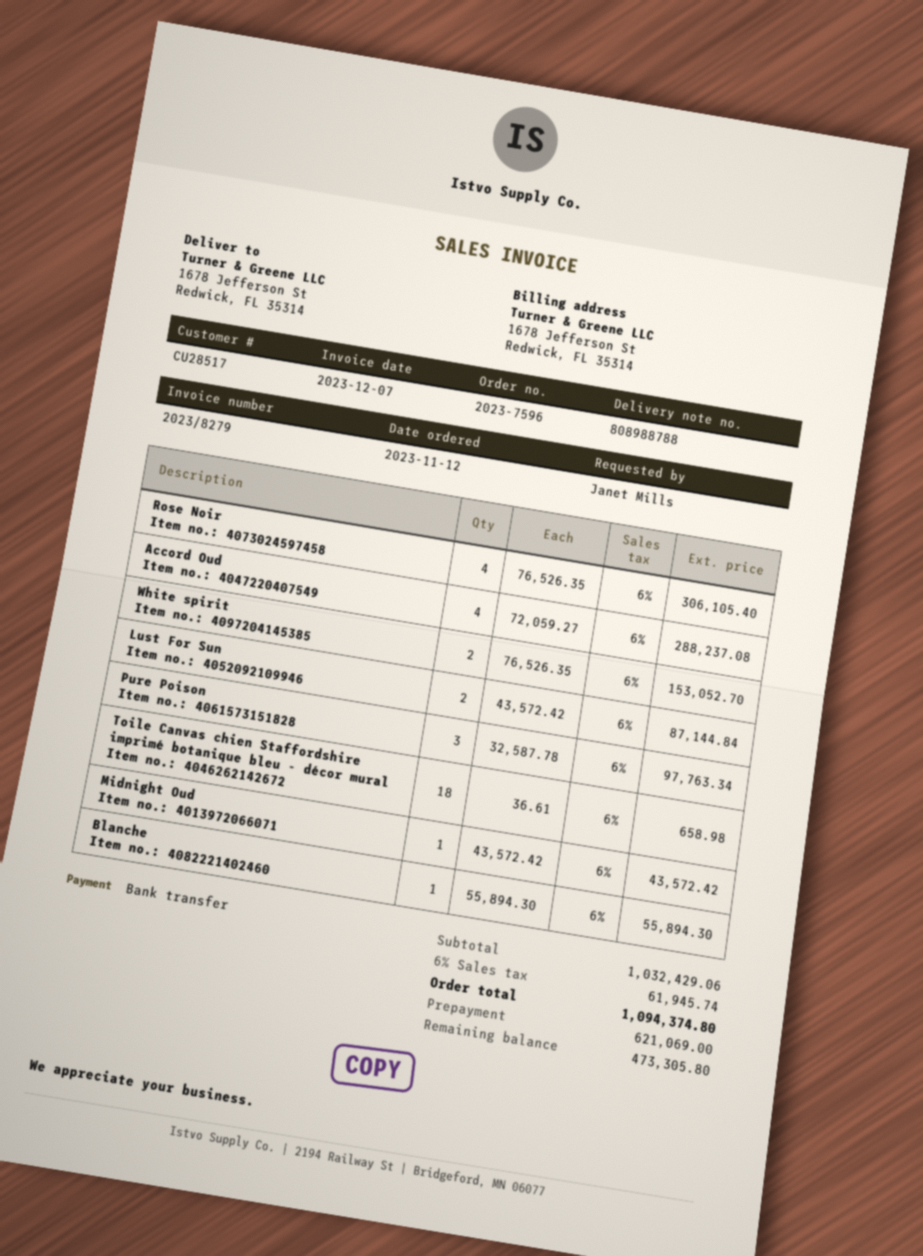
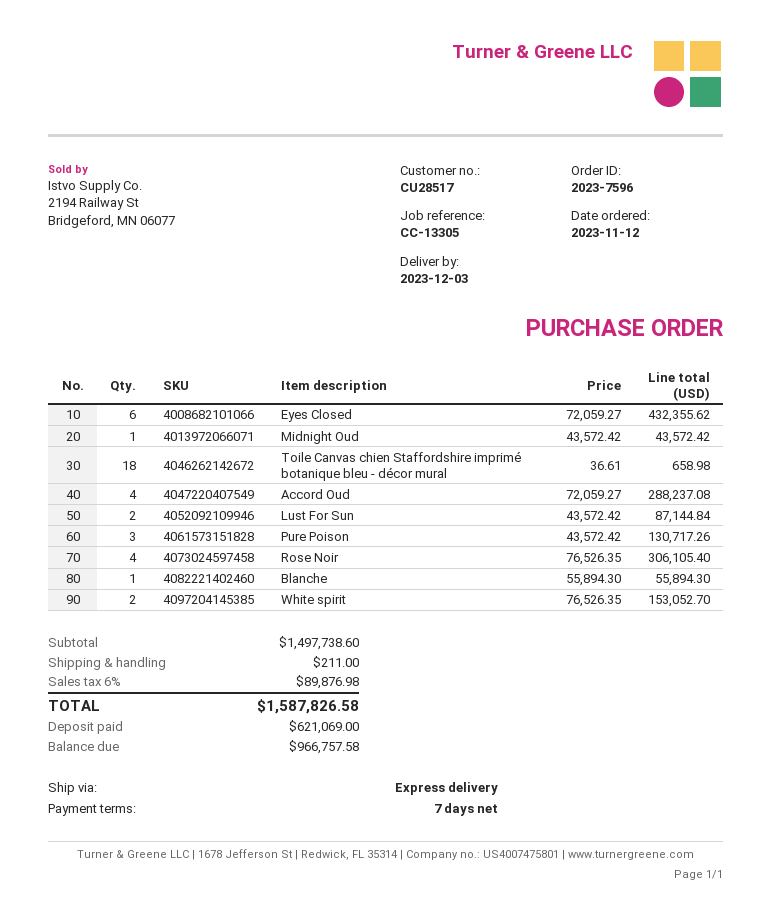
Pure Poison: 3 x 32587.78 = 97763.34 -> 3 x 43572.42 = 130717.26
Eyes Closed: none -> 6 x 72059.27 = 432355.62
subtotal: 1032429.06 -> 1497738.60
shipping: none -> 211.00
tax: 6% = 61945.74 -> 6% = 89876.98
total: 1094374.80 -> 1587826.58
balance: 473305.80 -> 966757.58

